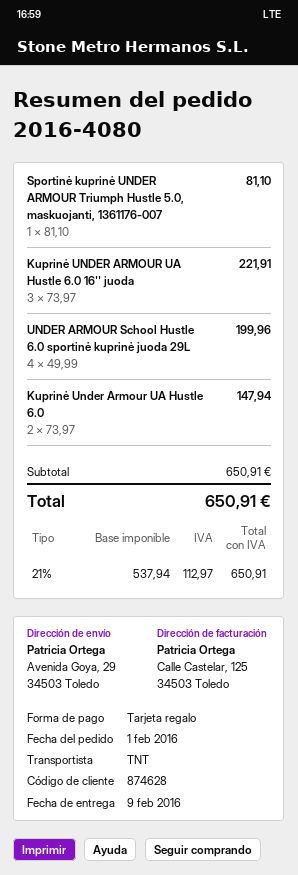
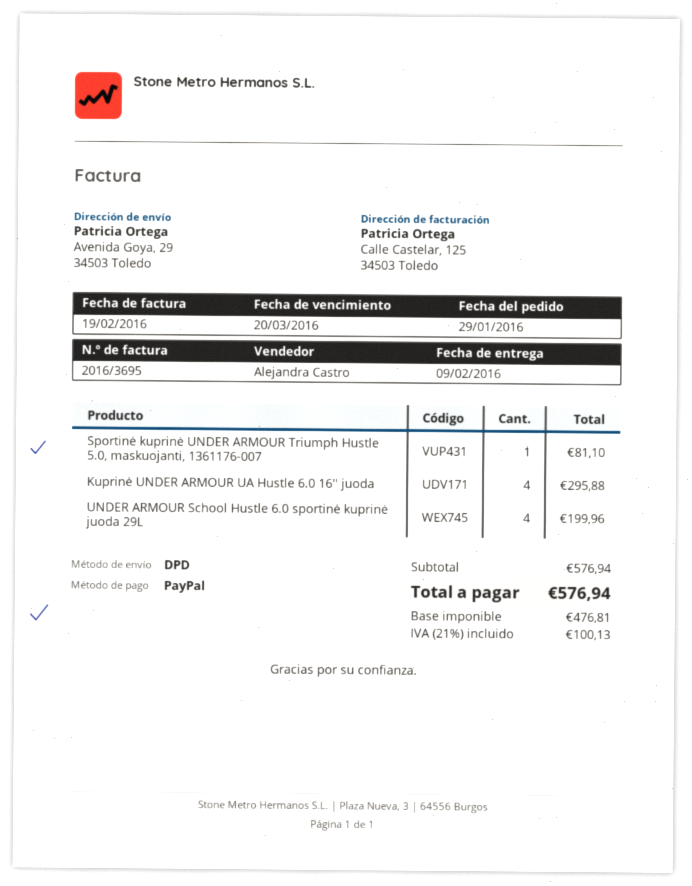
order date: 2016-02-01 -> 2016-01-29
payment method: gift card -> PayPal
shipping method: TNT -> DPD
Kuprinė UNDER ARMOUR UA Hustle 6.0 16'' juoda: 3 for 221.91 -> 4 for 295.88
Kuprinė Under Armour UA Hustle 6.0: 2 for 147.94 -> none
subtotal: 650.91 -> 576.94
net: 537.94 -> 476.81
tax: 21% = 112.97 -> 21% = 100.13
total: 650.91 -> 576.94

